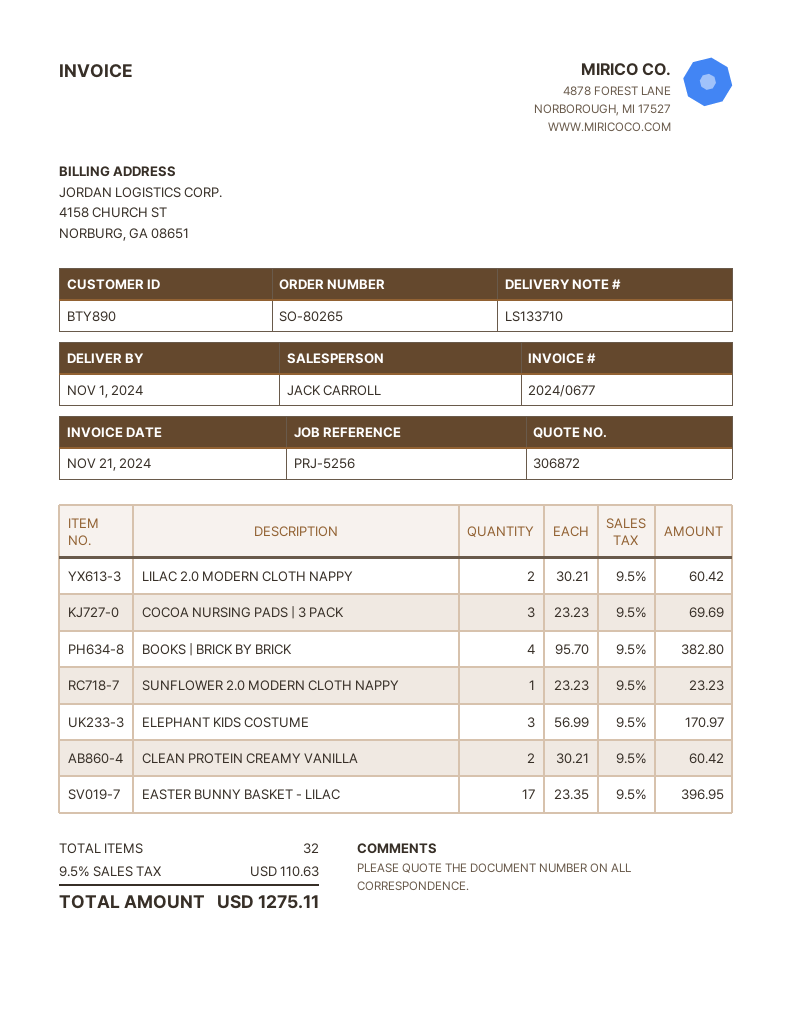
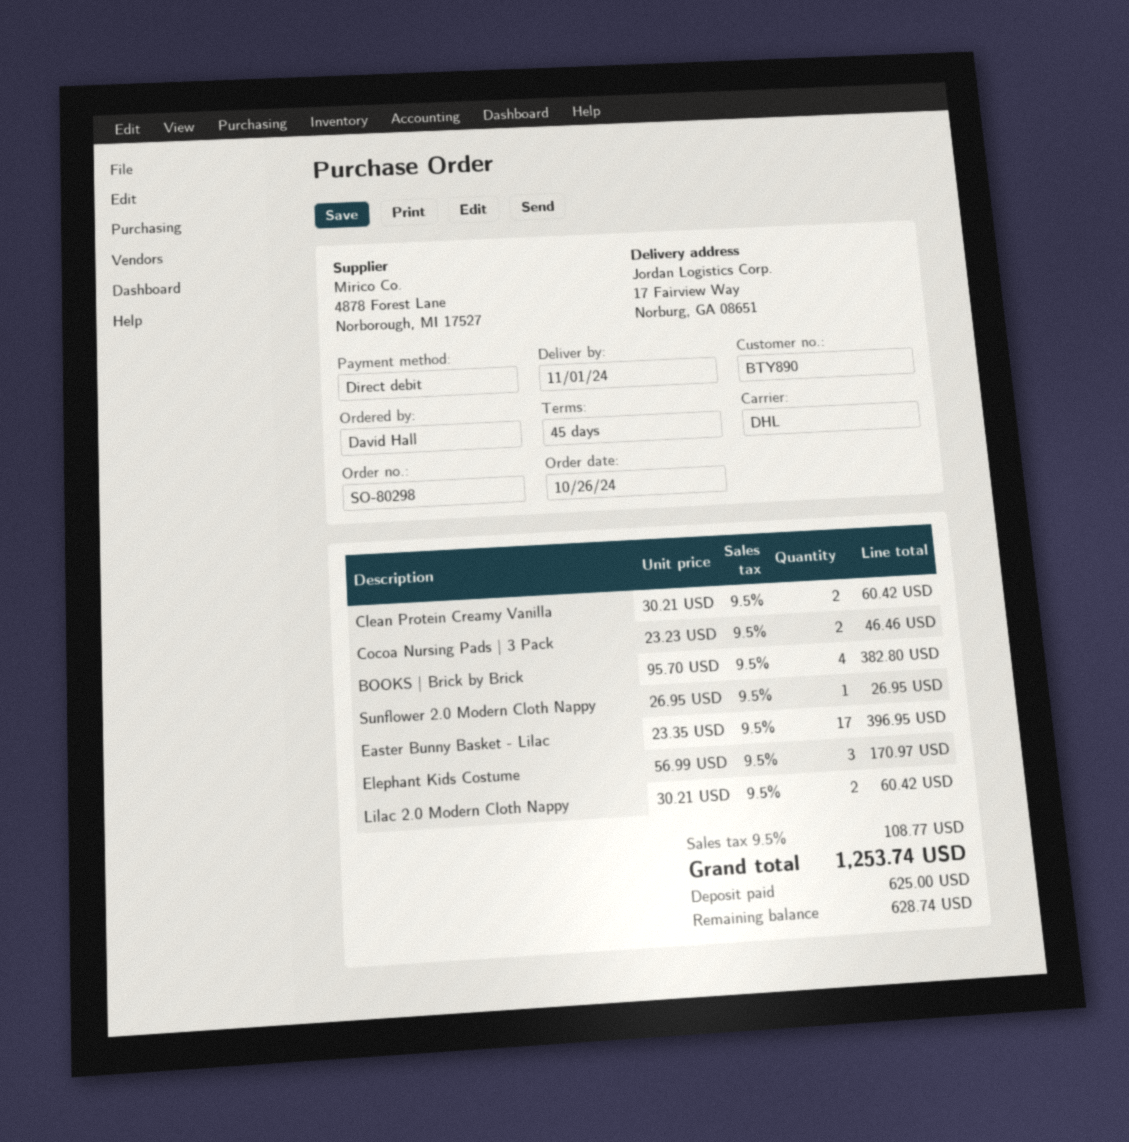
order number: SO-80265 -> SO-80298
COCOA NURSING PADS | 3 PACK: 3 x 23.23 = 69.69 -> 2 x 23.23 = 46.46
SUNFLOWER 2.0 MODERN CLOTH NAPPY: 1 x 23.23 = 23.23 -> 1 x 26.95 = 26.95
tax: 9.5% = 110.63 -> 9.5% = 108.77
total: 1275.11 -> 1253.74

